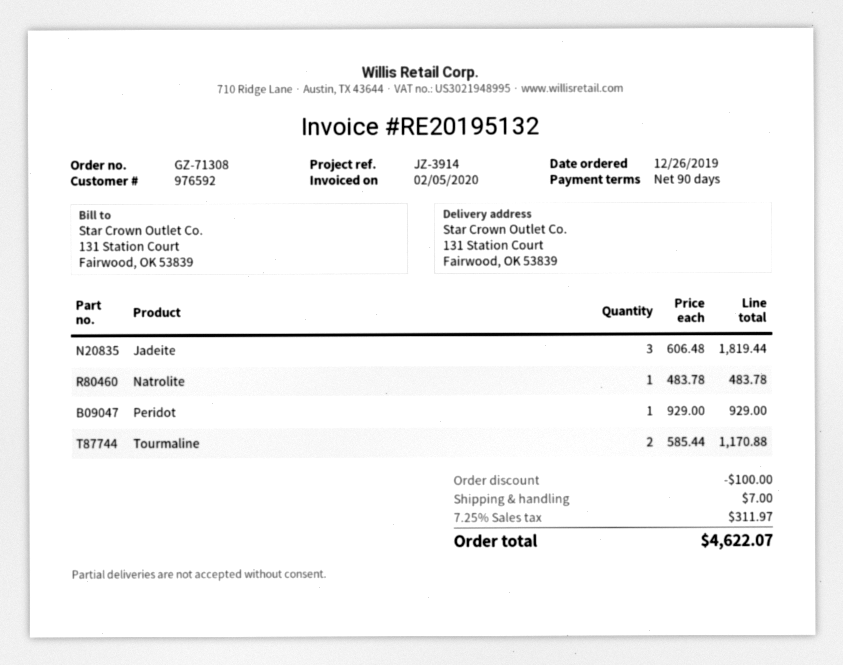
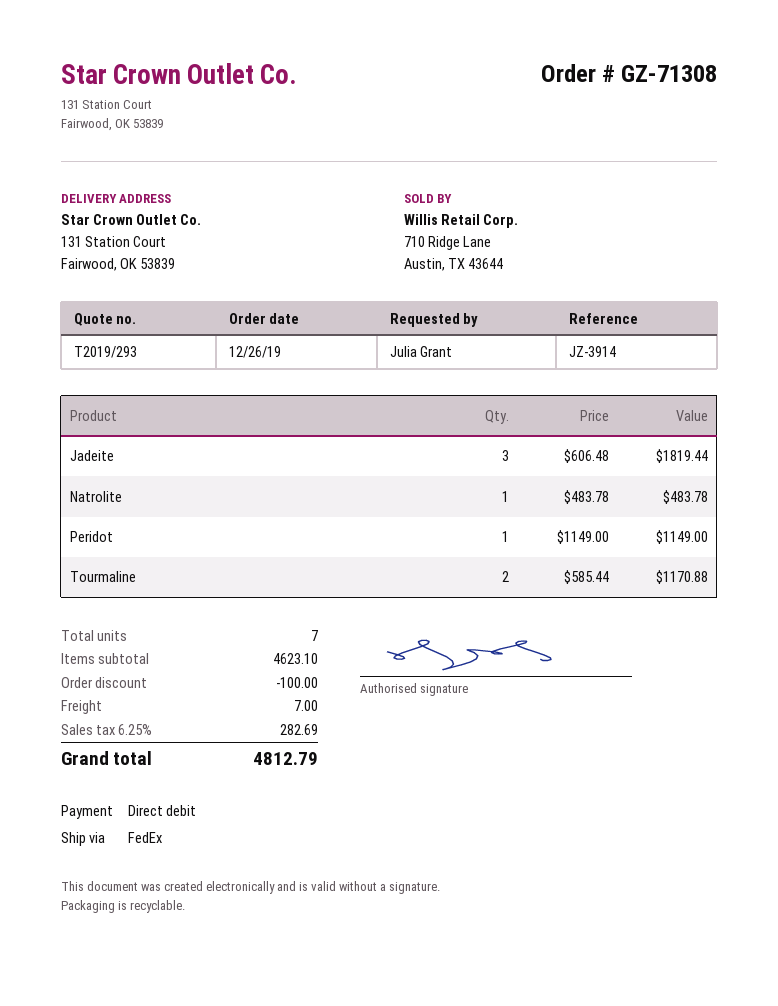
Peridot: 1 x 929.00 = 929.00 -> 1 x 1149.00 = 1149.00
tax: 7.25% = 311.97 -> 6.25% = 282.69
total: 4622.07 -> 4812.79

